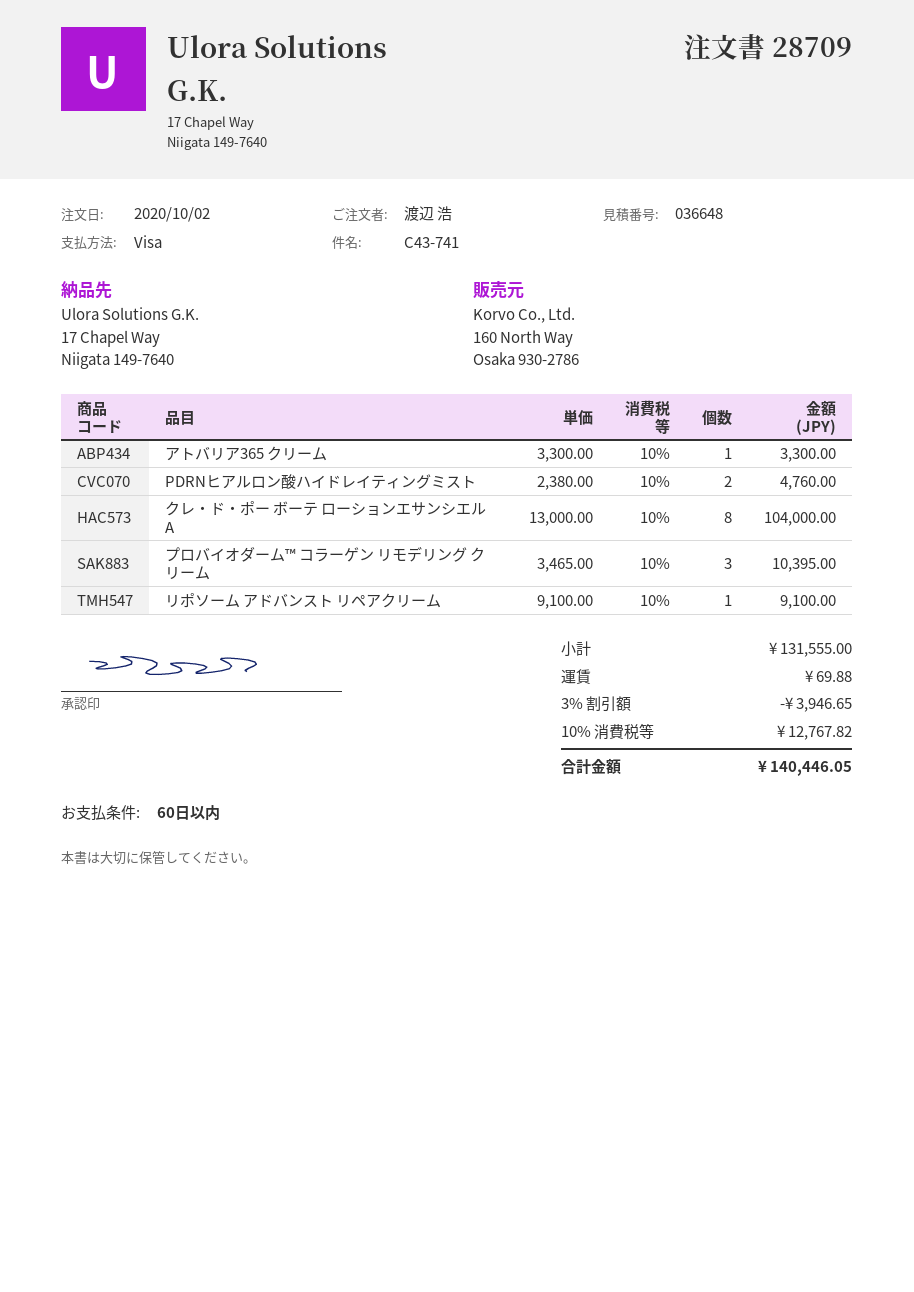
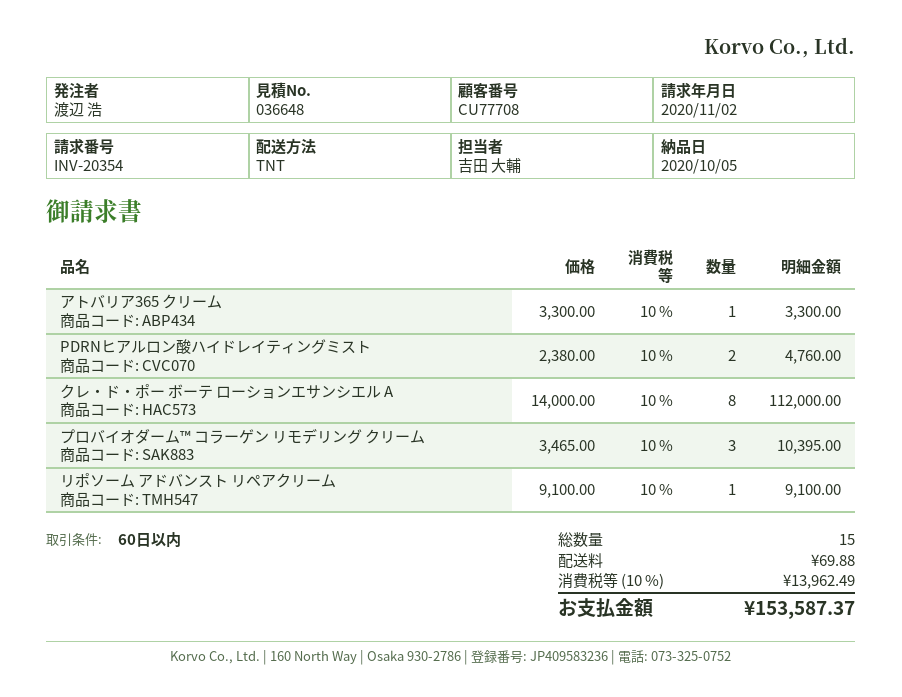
クレ・ド・ポー ボーテ ローションエサンシエル A: 8 x 13000.00 = 104000.00 -> 8 x 14000.00 = 112000.00
discount: 3% = 3946.65 -> none
tax: 10% = 12767.82 -> 10% = 13962.49
total: 140446.05 -> 153587.37

